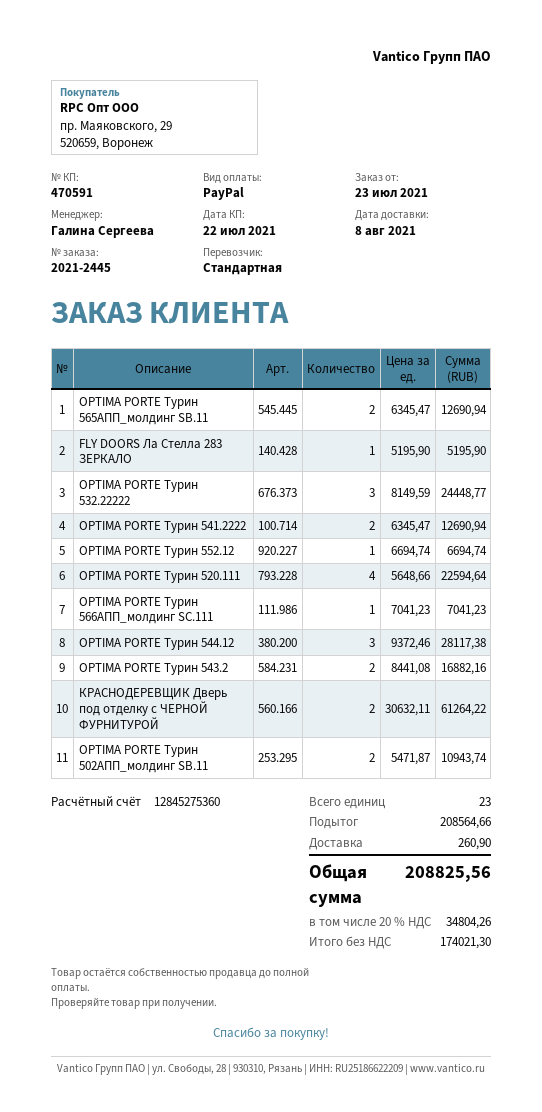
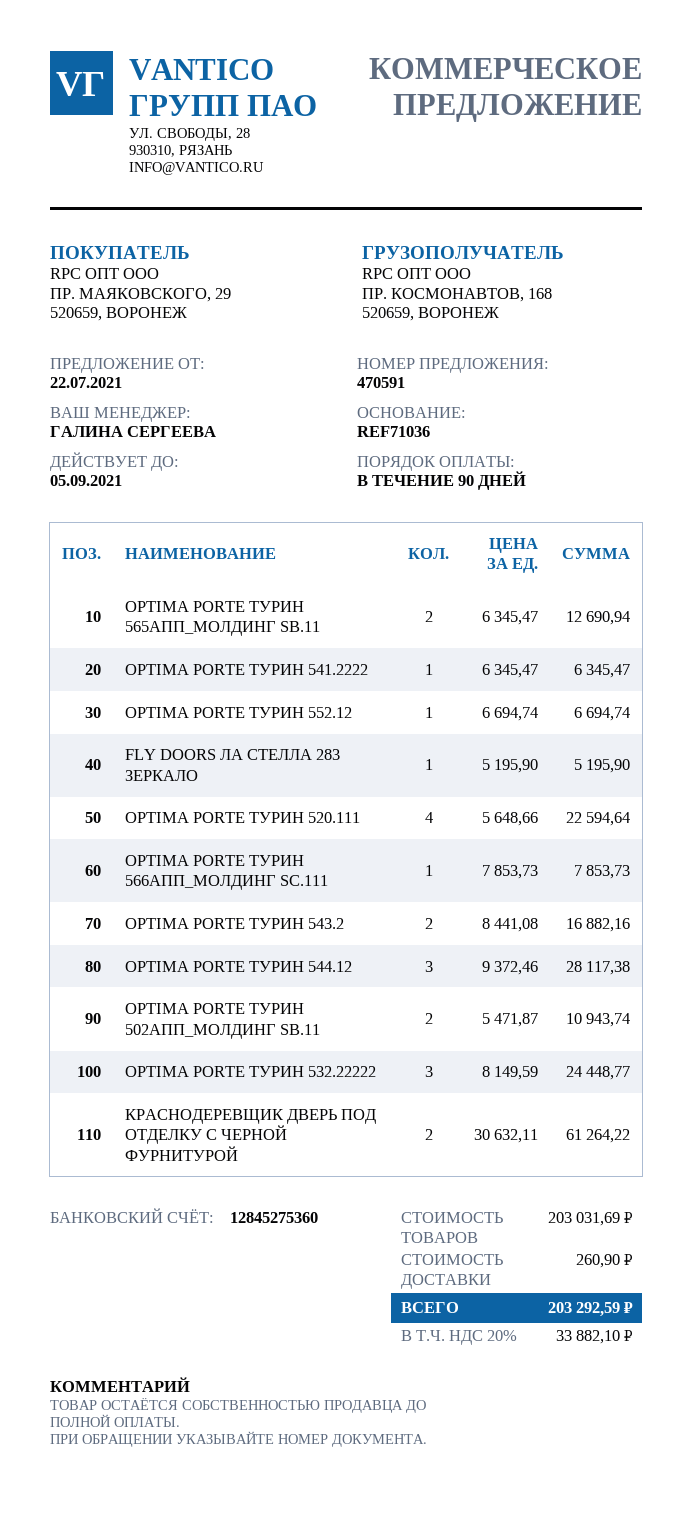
OPTIMA PORTE Турин 541.2222: 2 x 6345.47 = 12690.94 -> 1 x 6345.47 = 6345.47
OPTIMA PORTE Турин 566АПП_молдинг SС.111: 1 x 7041.23 = 7041.23 -> 1 x 7853.73 = 7853.73
subtotal: 208564.66 -> 203031.69
tax: 20% = 34804.26 -> 20% = 33882.10
total: 208825.56 -> 203292.59

